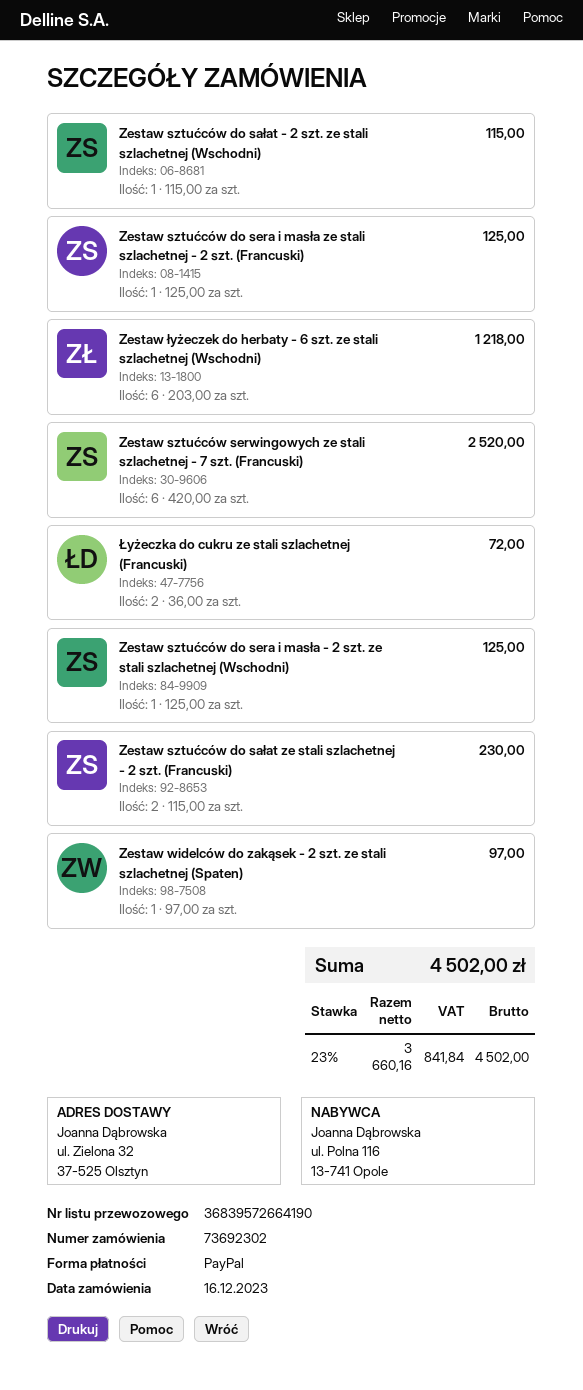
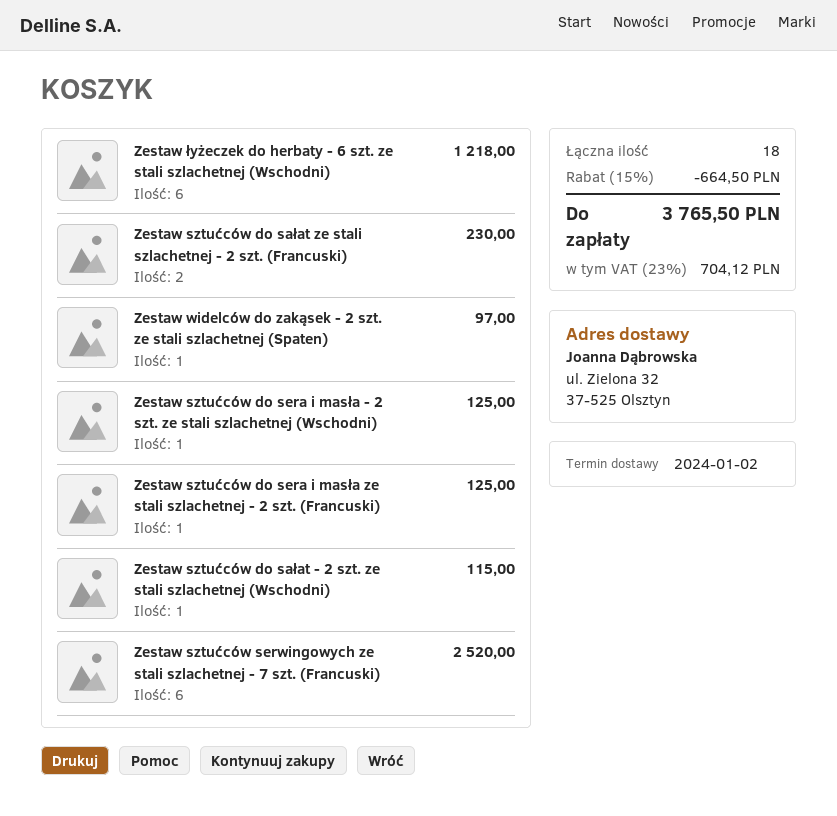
Łyżeczka do cukru ze stali szlachetnej (Francuski): 2 for 72.00 -> none
discount: none -> 15% = 664.50
tax: 23% = 841.84 -> 23% = 704.12
total: 4502.00 -> 3765.50

